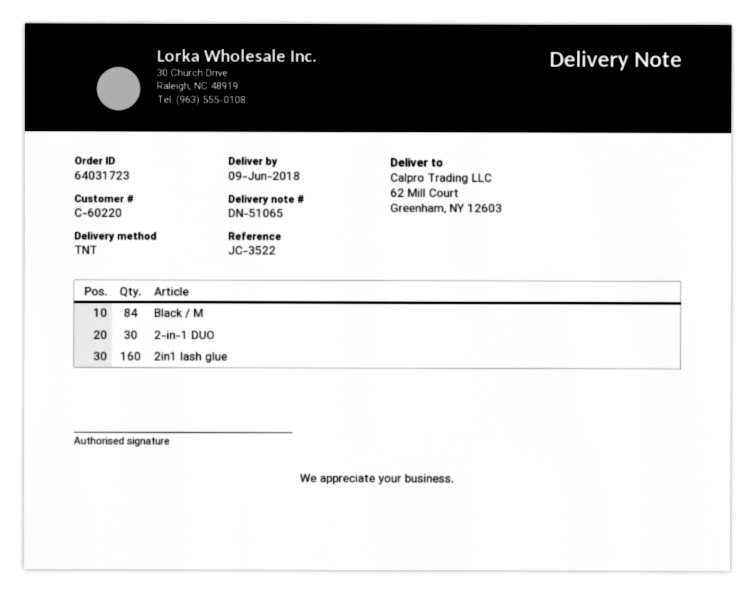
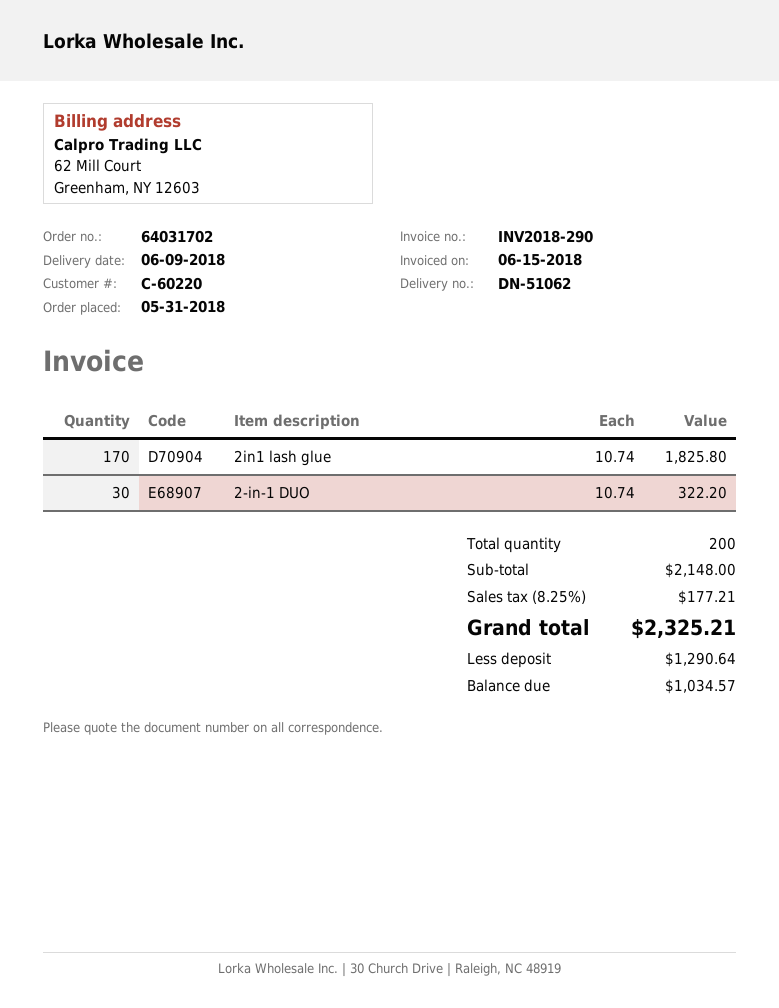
order number: 64031723 -> 64031702
delivery note number: DN-51065 -> DN-51062
Black / M: 84 -> none
2in1 lash glue: 160 -> 170

